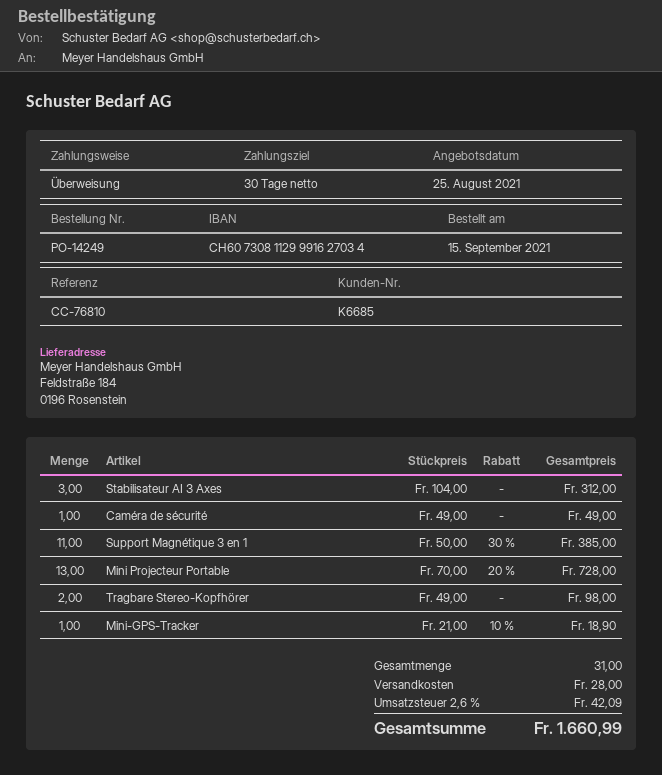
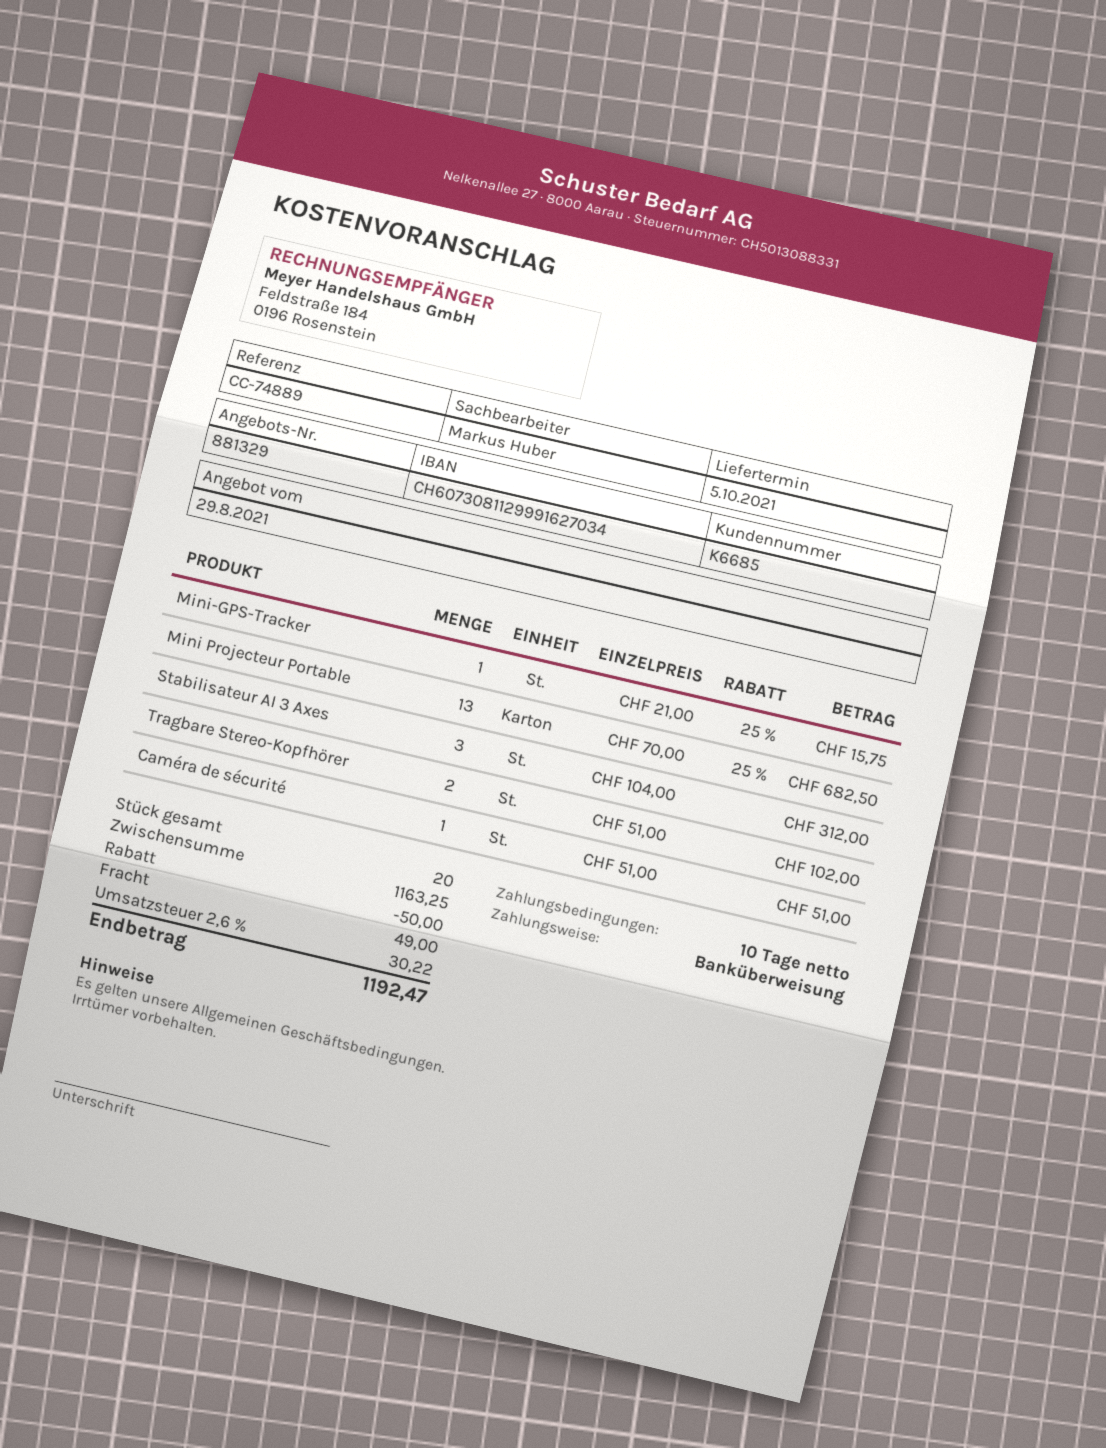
quote date: 2021-08-25 -> 2021-08-29
payment terms: 30 days -> 10 days
reference: CC-76810 -> CC-74889
Caméra de sécurité: 1 x 49.00 = 49.00 -> 1 x 51.00 = 51.00
Support Magnétique 3 en 1: 11 x 50.00 - 30% = 385.00 -> none
Mini Projecteur Portable: 13 x 70.00 - 20% = 728.00 -> 13 x 70.00 - 25% = 682.50
Tragbare Stereo-Kopfhörer: 2 x 49.00 = 98.00 -> 2 x 51.00 = 102.00
Mini-GPS-Tracker: 1 x 21.00 - 10% = 18.90 -> 1 x 21.00 - 25% = 15.75
total quantity: 31 -> 20
discount: none -> 50.00
shipping: 28.00 -> 49.00
tax: 2.6% = 42.09 -> 2.6% = 30.22
total: 1660.99 -> 1192.47

